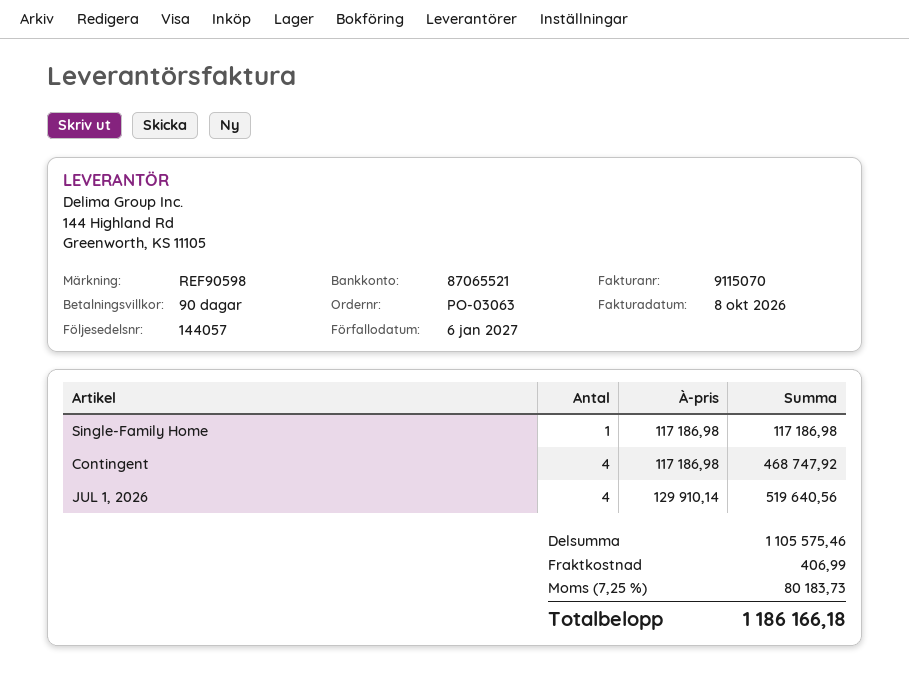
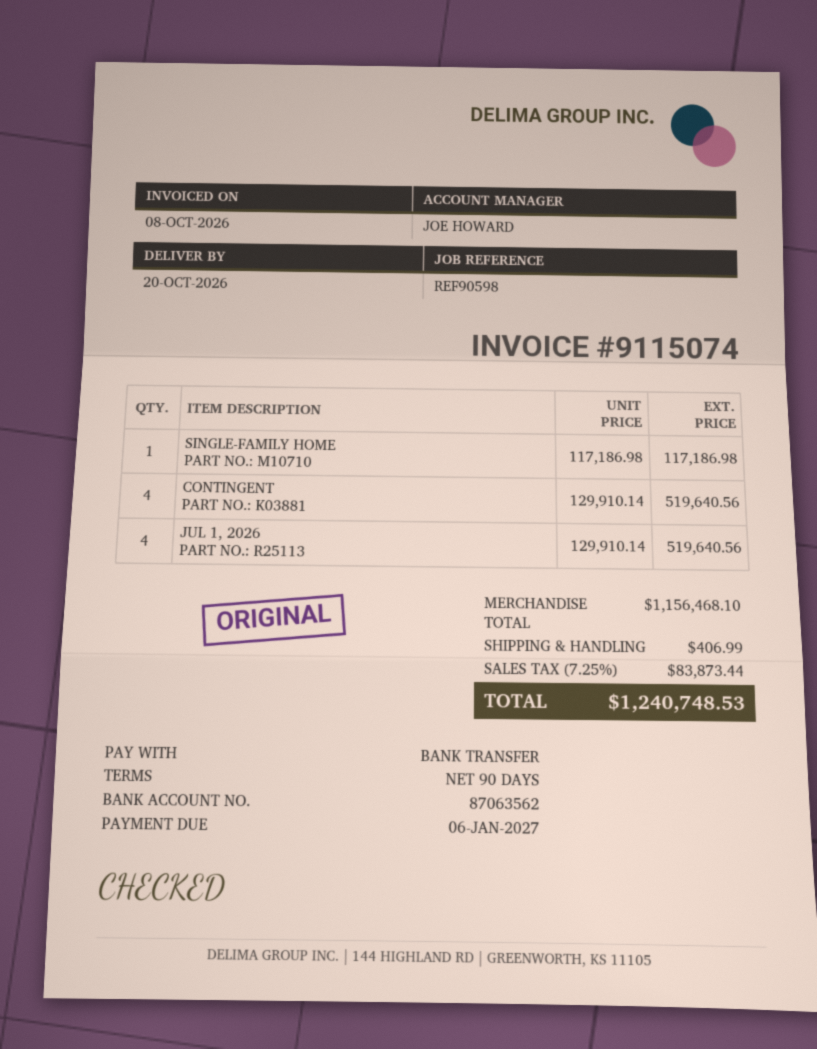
invoice number: 9115070 -> 9115074
bank account: 87065521 -> 87063562
Contingent: 4 x 117186.98 = 468747.92 -> 4 x 129910.14 = 519640.56
subtotal: 1105575.46 -> 1156468.10
tax: 7.25% = 80183.73 -> 7.25% = 83873.44
total: 1186166.18 -> 1240748.53

